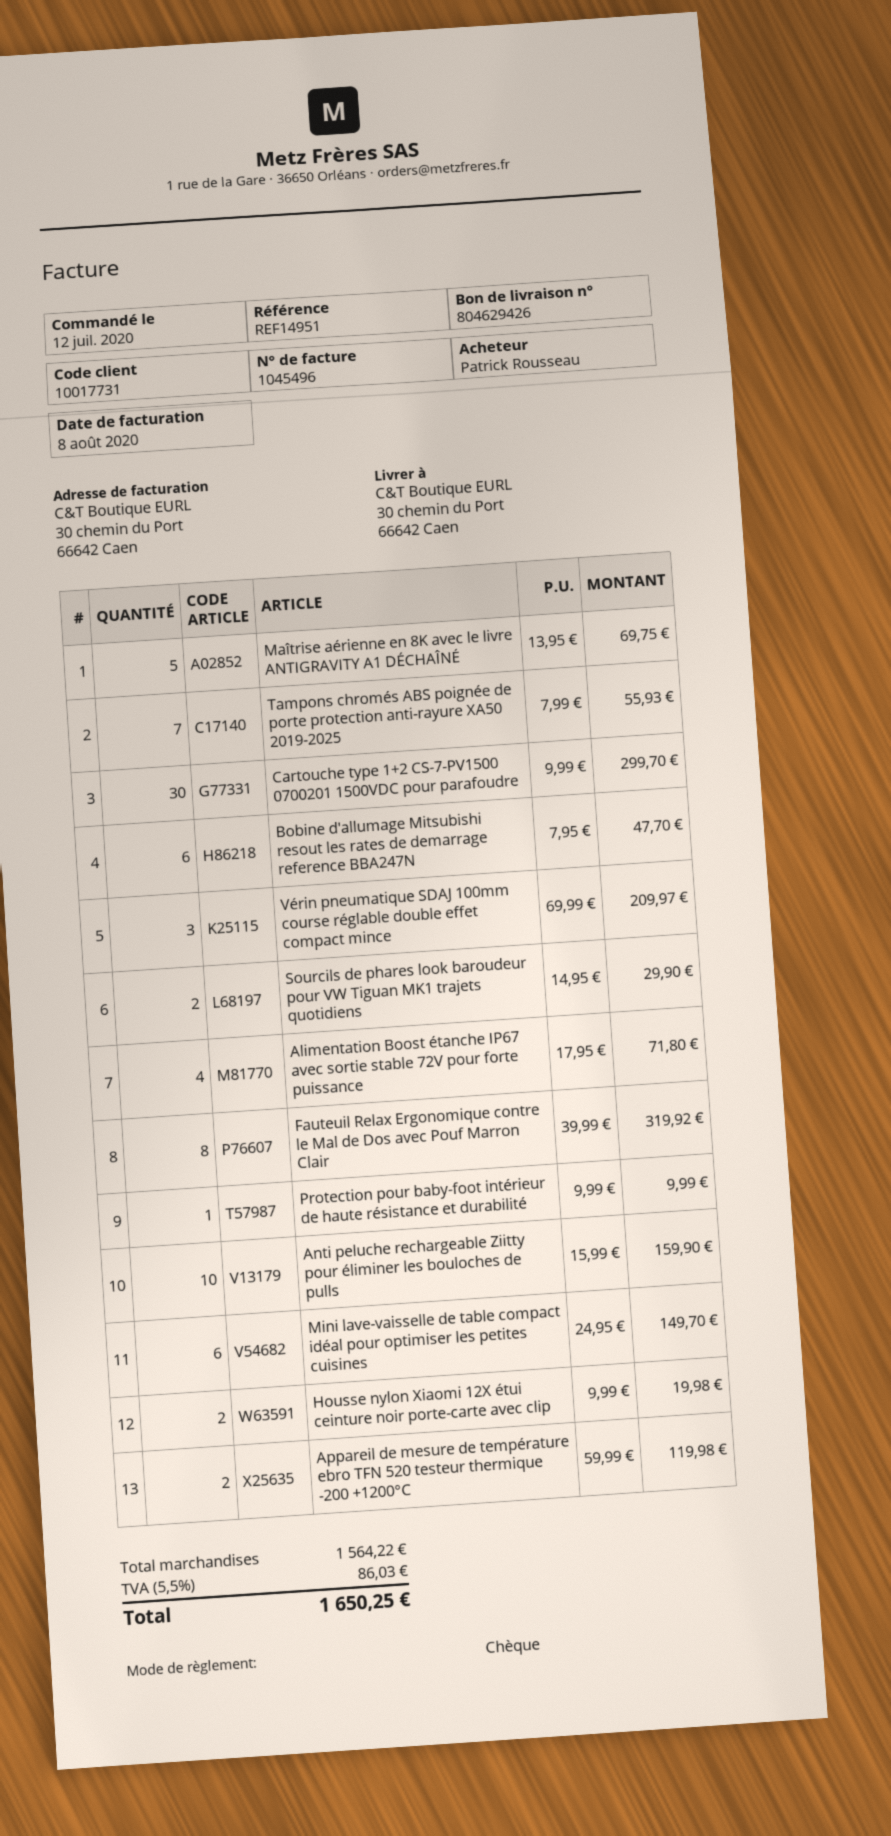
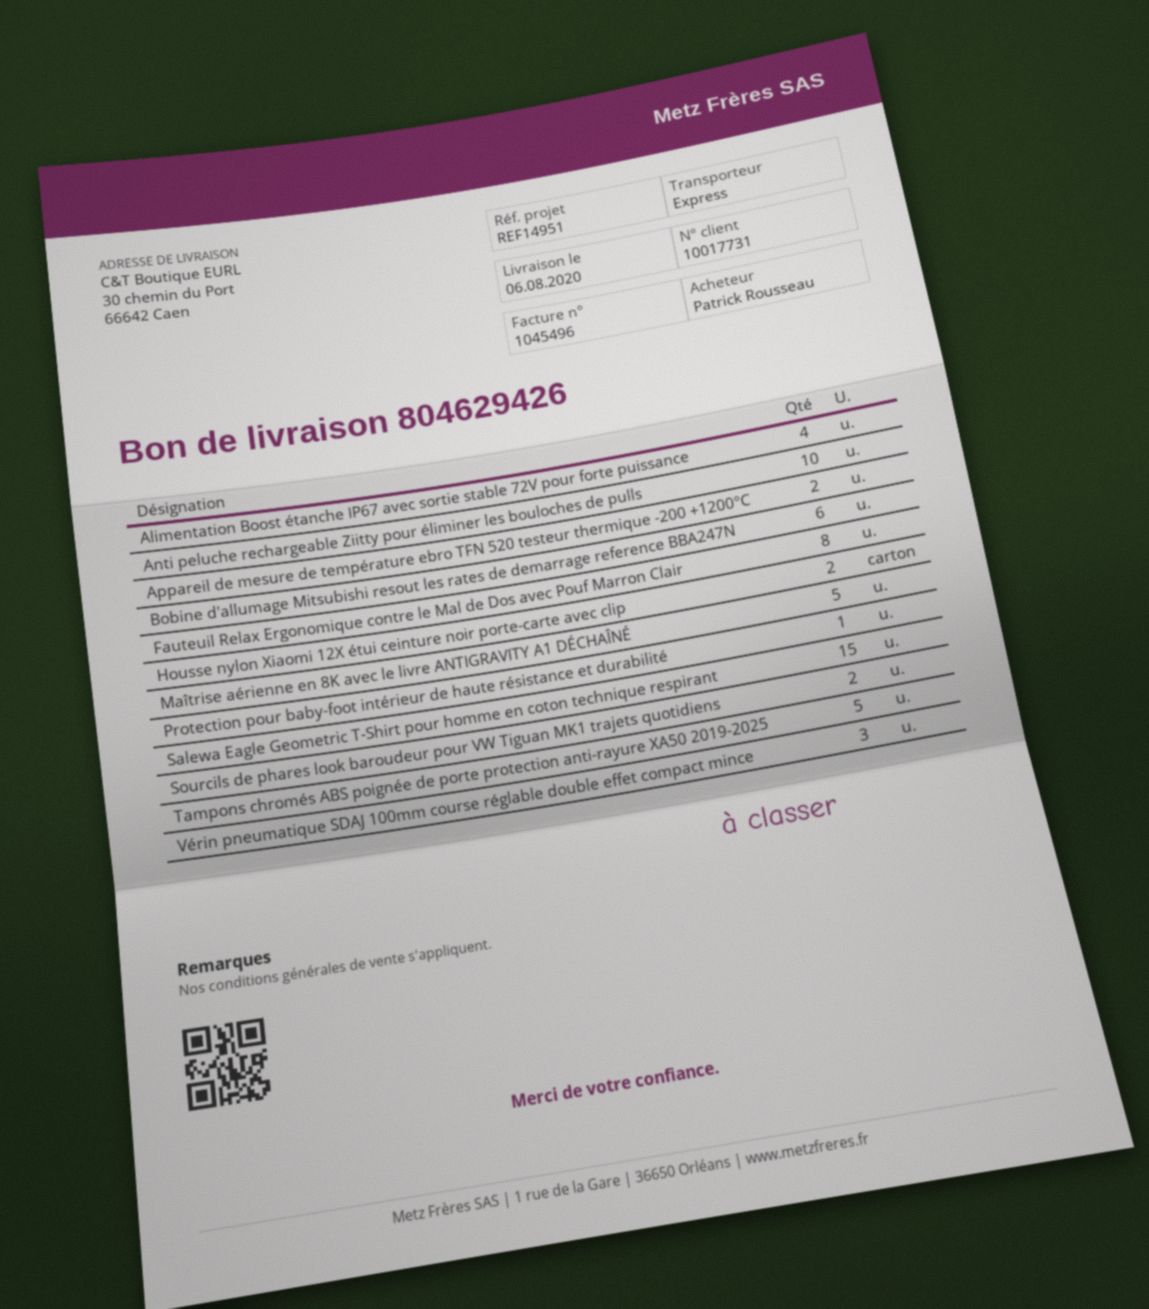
Tampons chromés ABS poignée de porte protection anti-rayure XA50 2019-2025: 7 -> 5
Cartouche type 1+2 CS-7-PV1500 0700201 1500VDC pour parafoudre: 30 -> none
Mini lave-vaisselle de table compact idéal pour optimiser les petites cuisines: 6 -> none
Salewa Eagle Geometric T-Shirt pour homme en coton technique respirant: none -> 15

